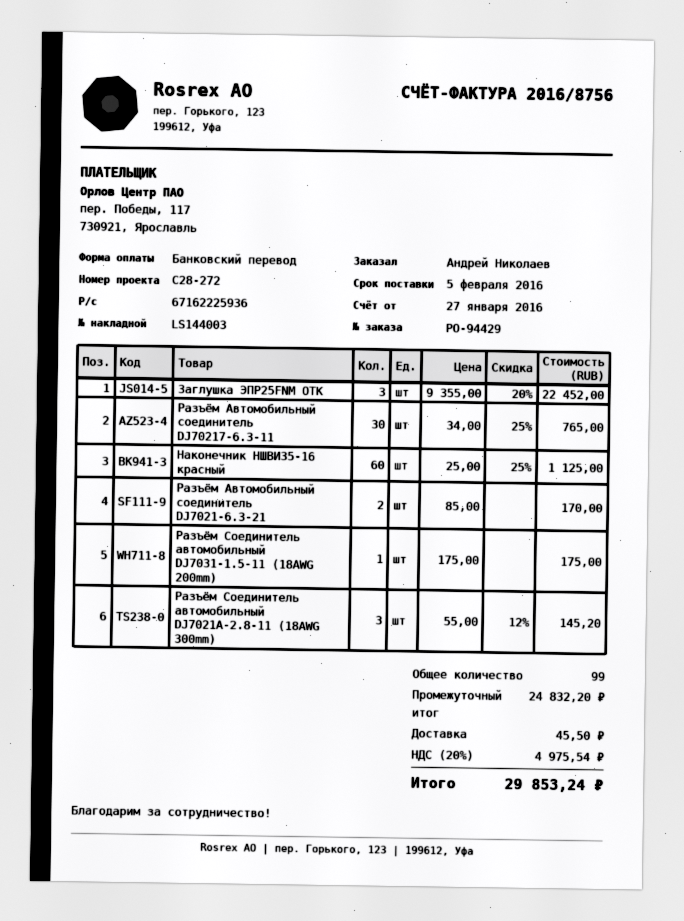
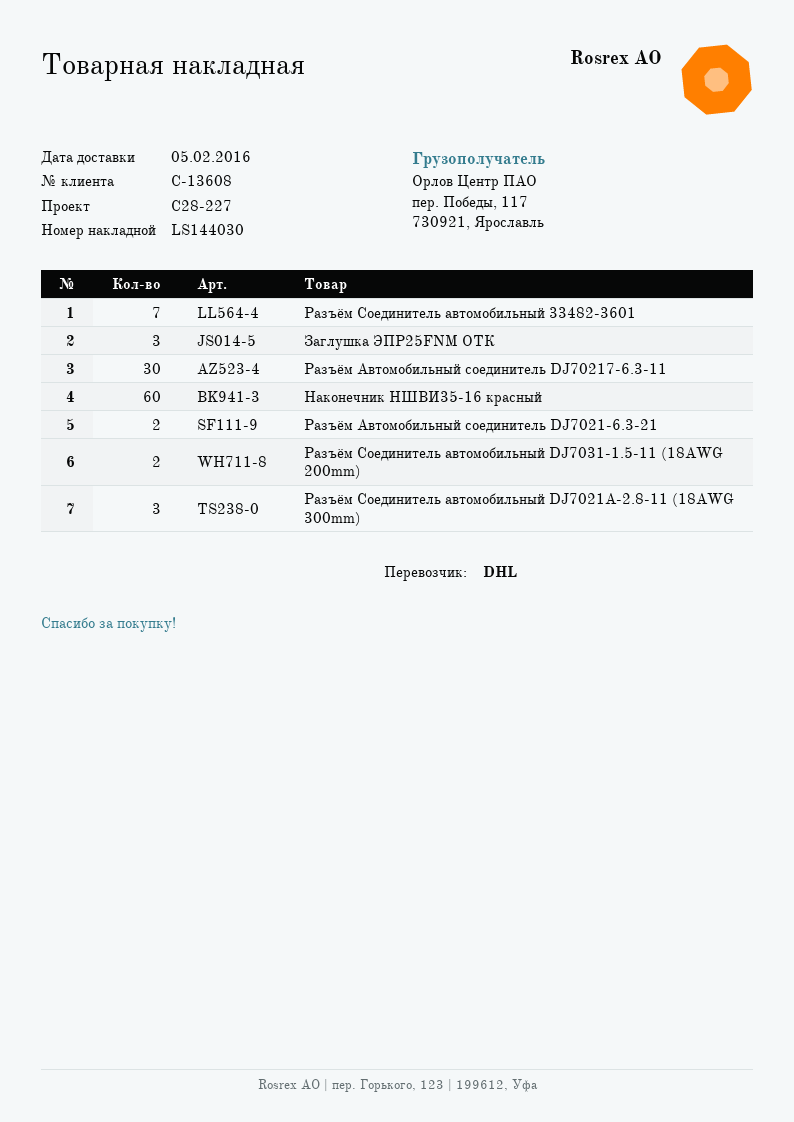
delivery note number: LS144003 -> LS144030
reference: C28-272 -> C28-227
Разъём Соединитель автомобильный DJ7031-1.5-11 (18AWG 200mm): 1 -> 2
Разъём Соединитель автомобильный 33482-3601: none -> 7

